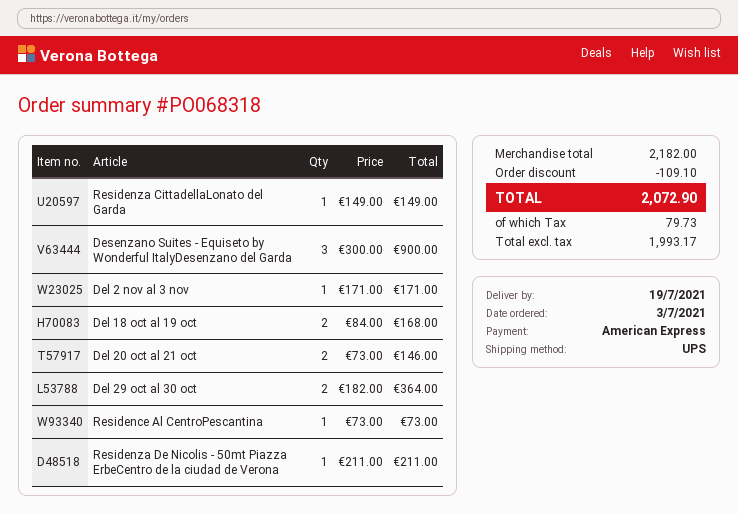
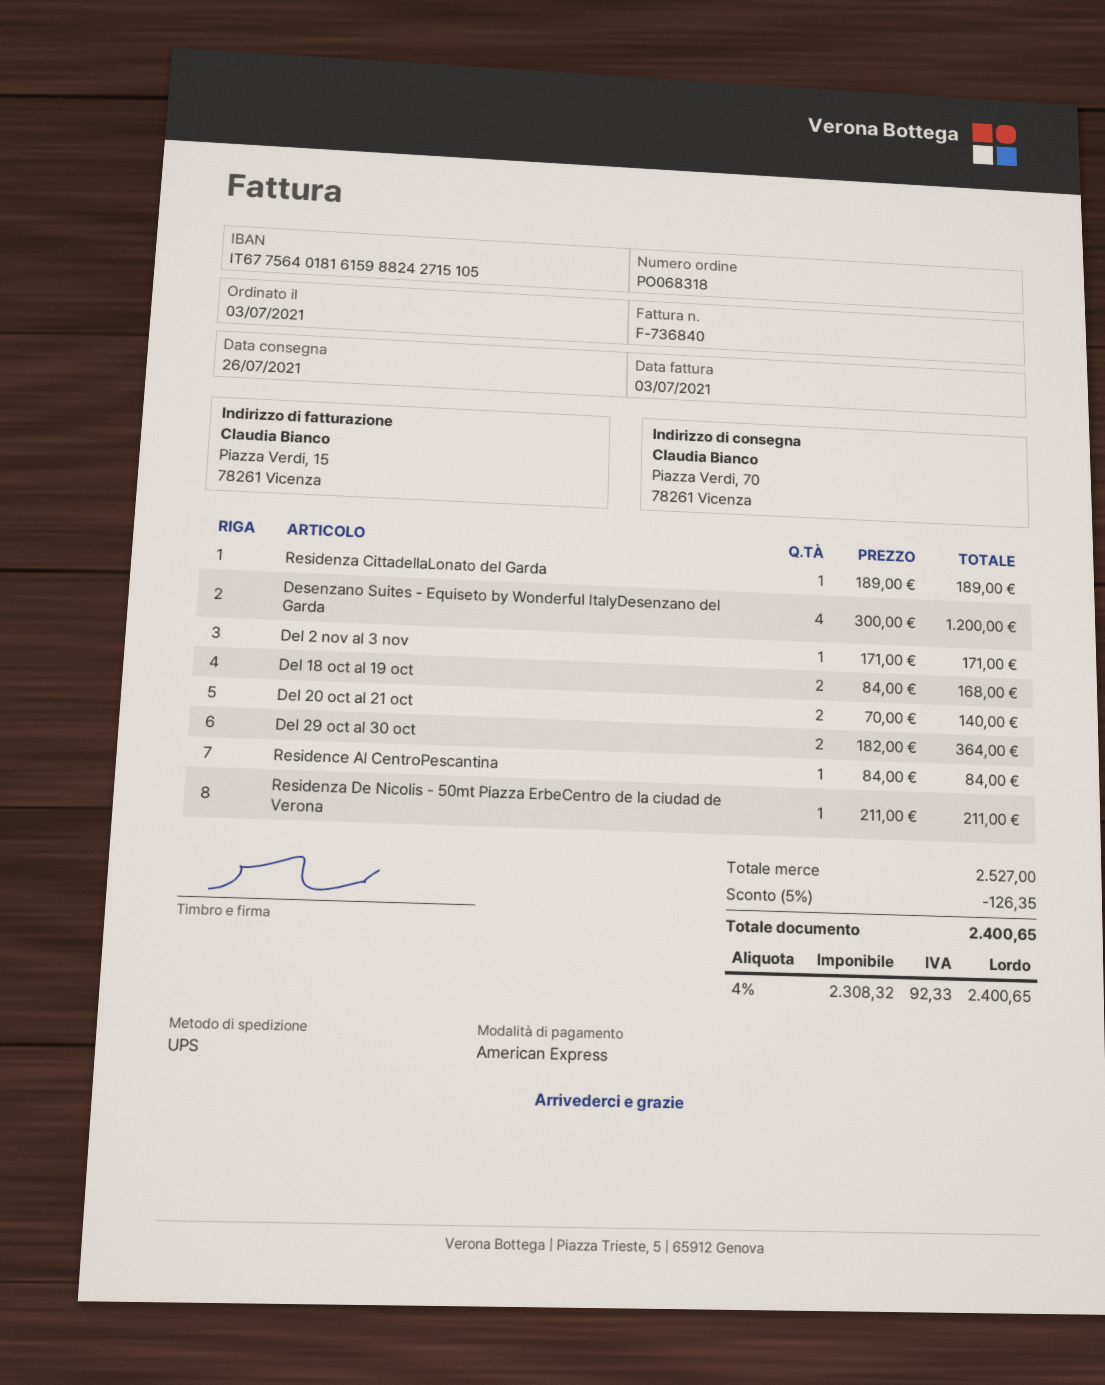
delivery date: 2021-07-19 -> 2021-07-26
Residenza CittadellaLonato del Garda: 1 x 149.00 = 149.00 -> 1 x 189.00 = 189.00
Desenzano Suites - Equiseto by Wonderful ItalyDesenzano del Garda: 3 x 300.00 = 900.00 -> 4 x 300.00 = 1200.00
Del 20 oct al 21 oct: 2 x 73.00 = 146.00 -> 2 x 70.00 = 140.00
Residence Al CentroPescantina: 1 x 73.00 = 73.00 -> 1 x 84.00 = 84.00
subtotal: 2182.00 -> 2527.00
discount: 109.10 -> 126.35
net: 1993.17 -> 2308.32
tax: 79.73 -> 92.33
total: 2072.90 -> 2400.65

